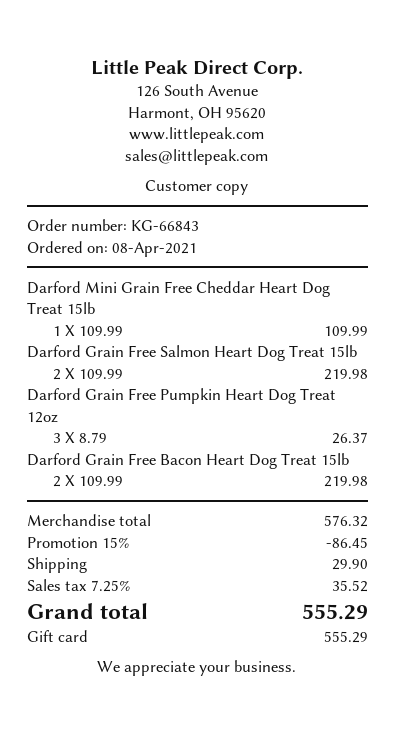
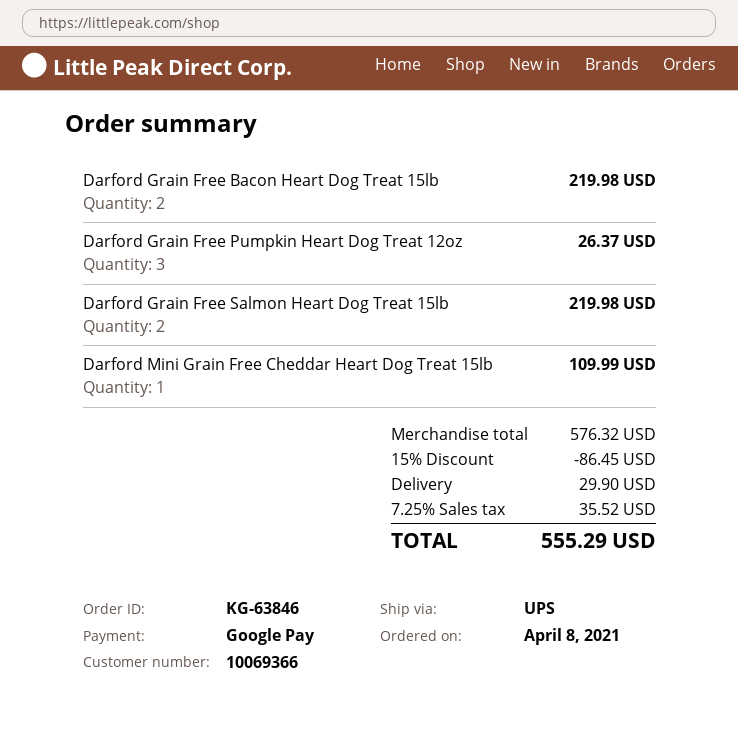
order number: KG-66843 -> KG-63846
payment method: gift card -> Google Pay

